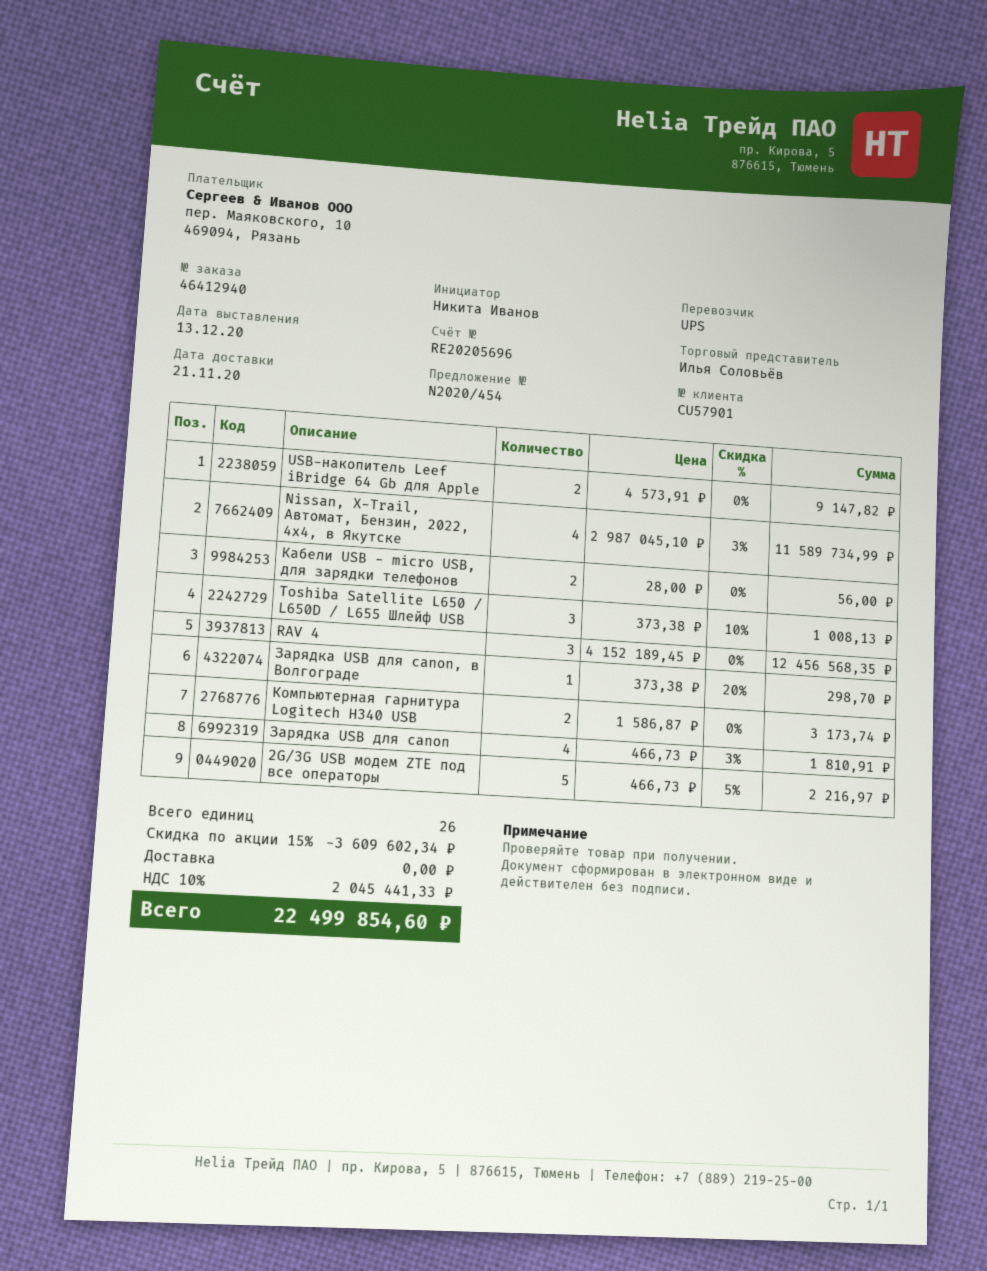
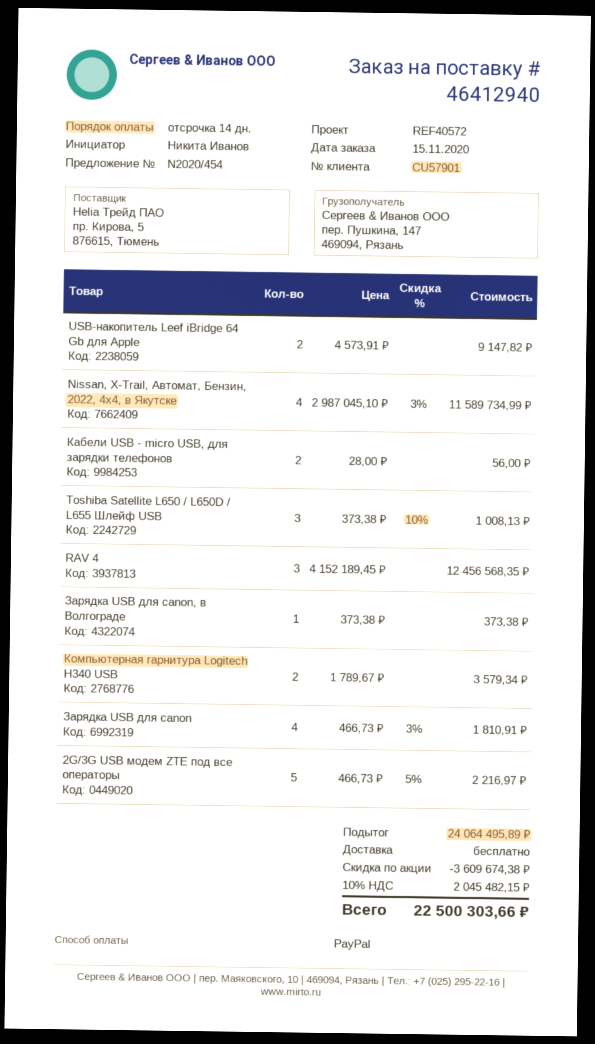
Зарядка USB для canon, в Волгограде: 1 x 373.38 - 20% = 298.70 -> 1 x 373.38 = 373.38
Компьютерная гарнитура Logitech H340 USB: 2 x 1586.87 = 3173.74 -> 2 x 1789.67 = 3579.34
discount: 3609602.34 -> 3609674.38
tax: 10% = 2045441.33 -> 10% = 2045482.15
total: 22499854.60 -> 22500303.66

